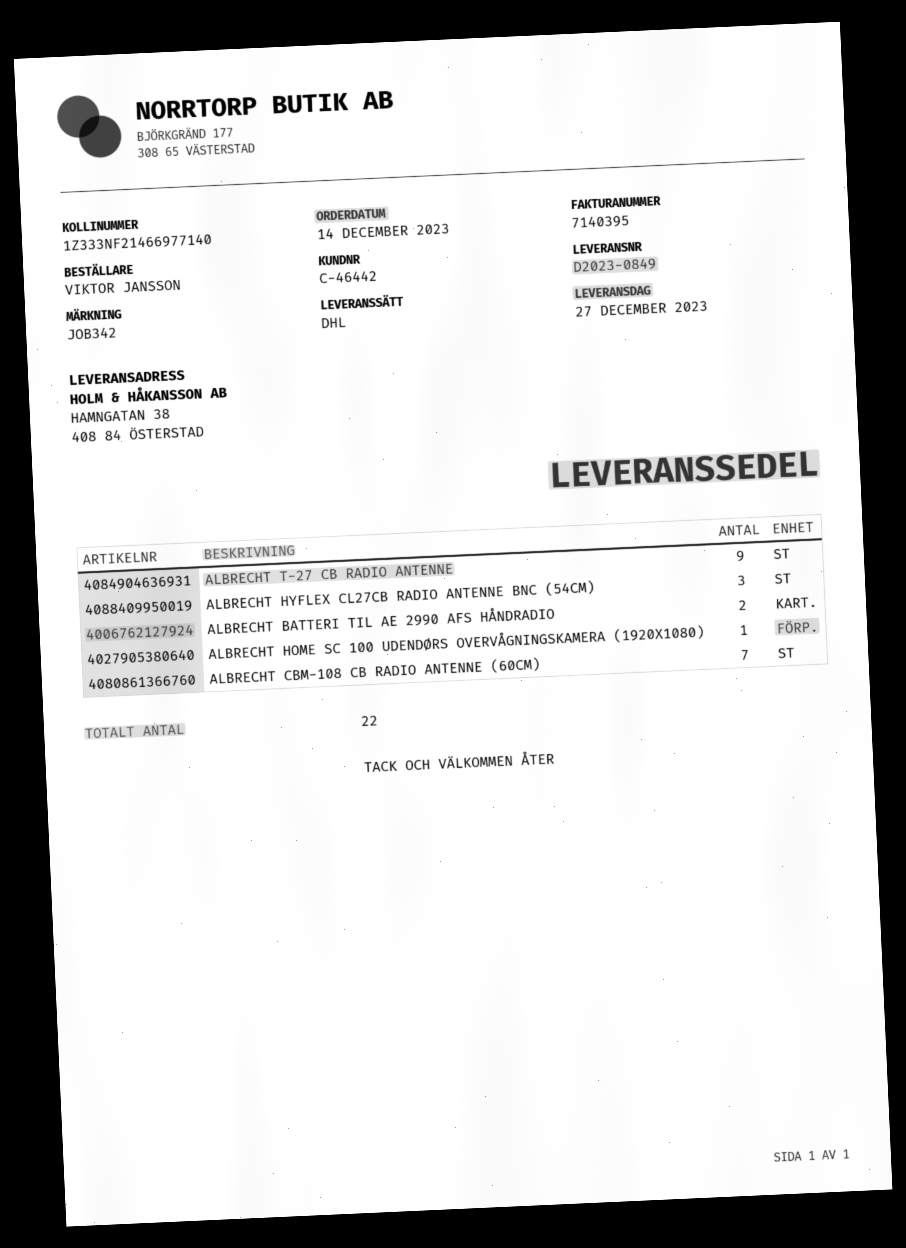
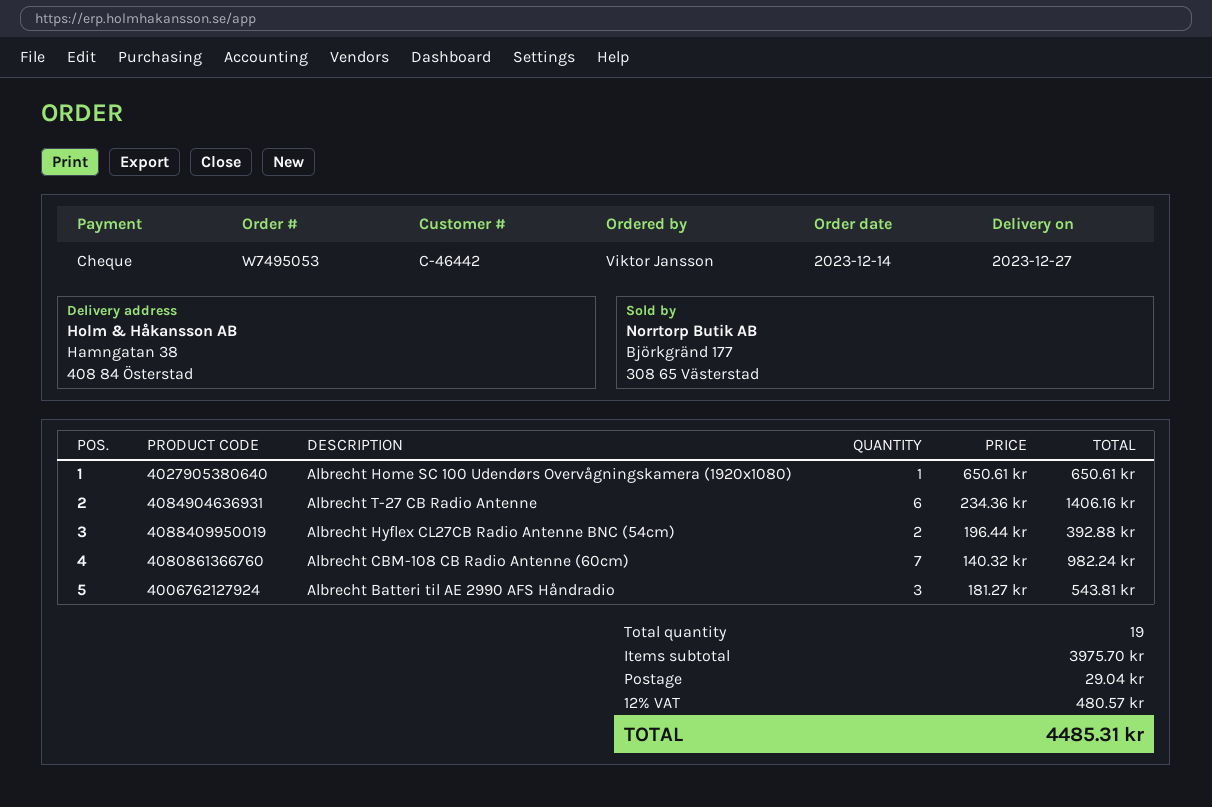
ALBRECHT T-27 CB RADIO ANTENNE: 9 -> 6
ALBRECHT HYFLEX CL27CB RADIO ANTENNE BNC (54CM): 3 -> 2
ALBRECHT BATTERI TIL AE 2990 AFS HÅNDRADIO: 2 -> 3
total quantity: 22 -> 19

